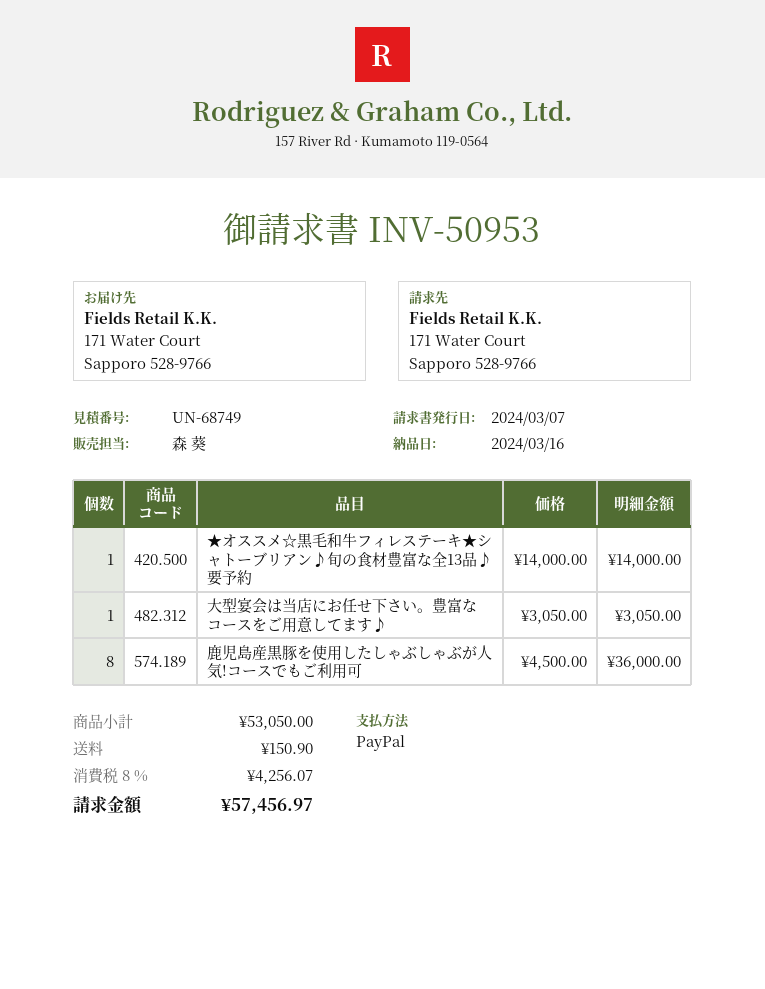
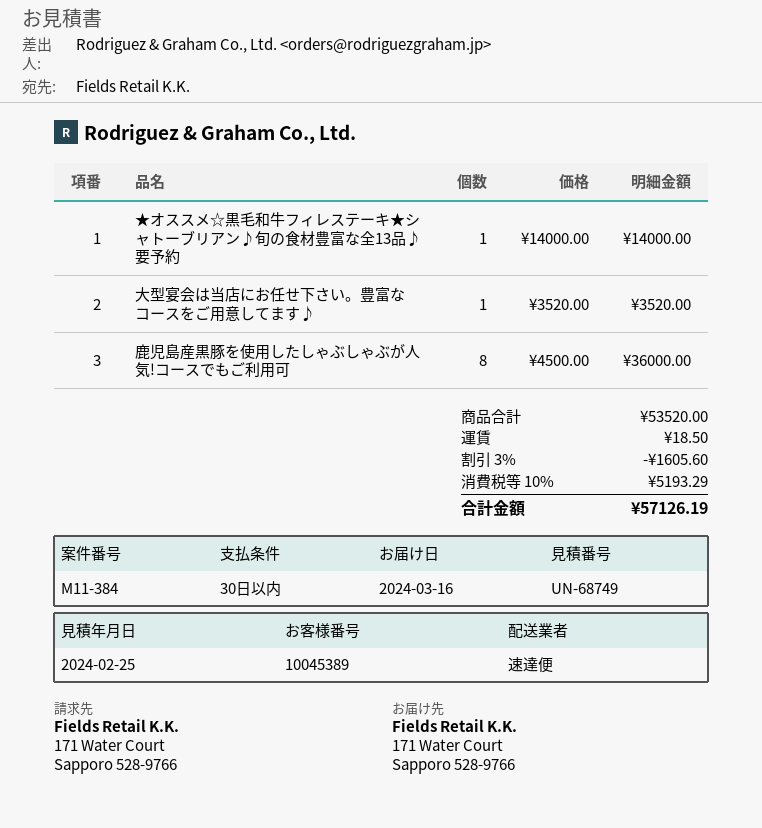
大型宴会は当店にお任せ下さい。豊富なコースをご用意してます♪: 1 x 3050.00 = 3050.00 -> 1 x 3520.00 = 3520.00
subtotal: 53050.00 -> 53520.00
discount: none -> 3% = 1605.60
shipping: 150.90 -> 18.50
tax: 8% = 4256.07 -> 10% = 5193.29
total: 57456.97 -> 57126.19

